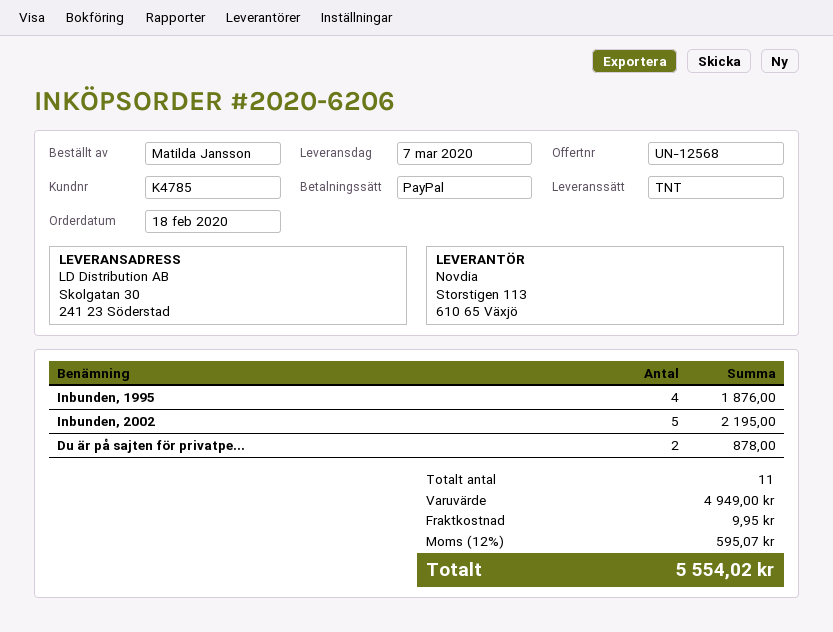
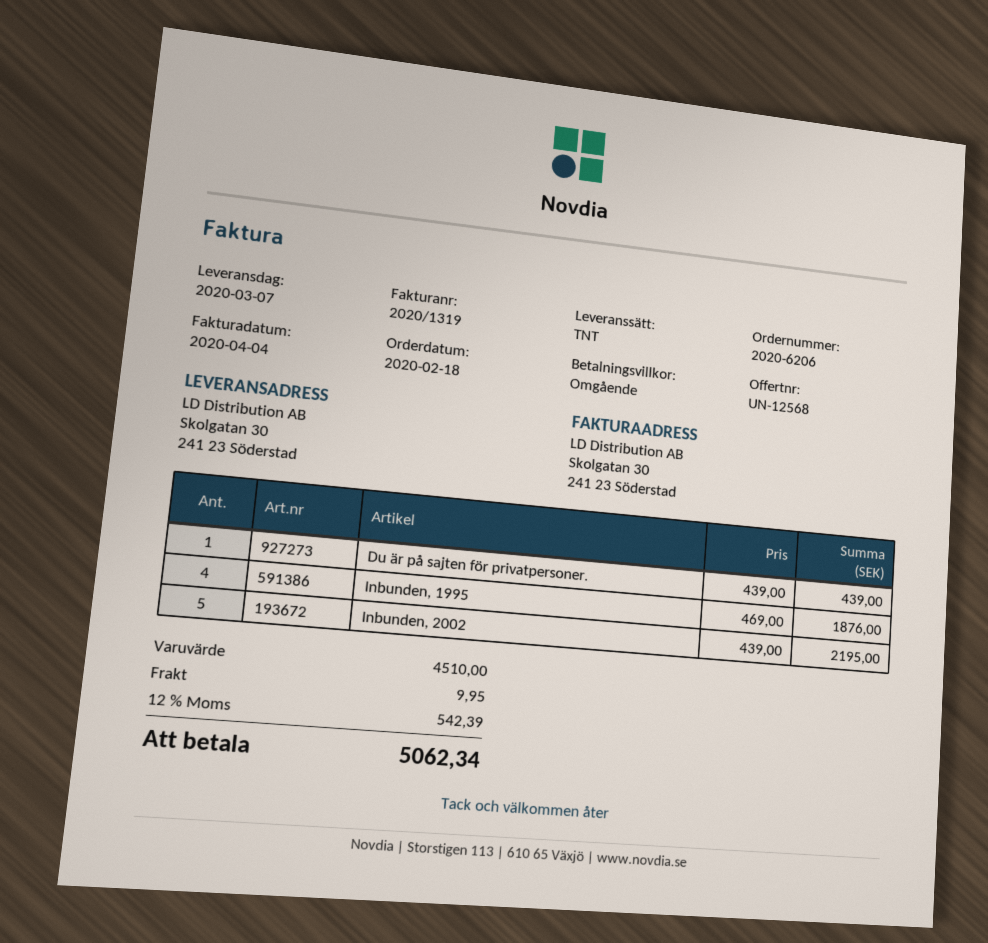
Du är på sajten för privatpe...: 2 for 878.00 -> 1 for 439.00
subtotal: 4949.00 -> 4510.00
tax: 12% = 595.07 -> 12% = 542.39
total: 5554.02 -> 5062.34

